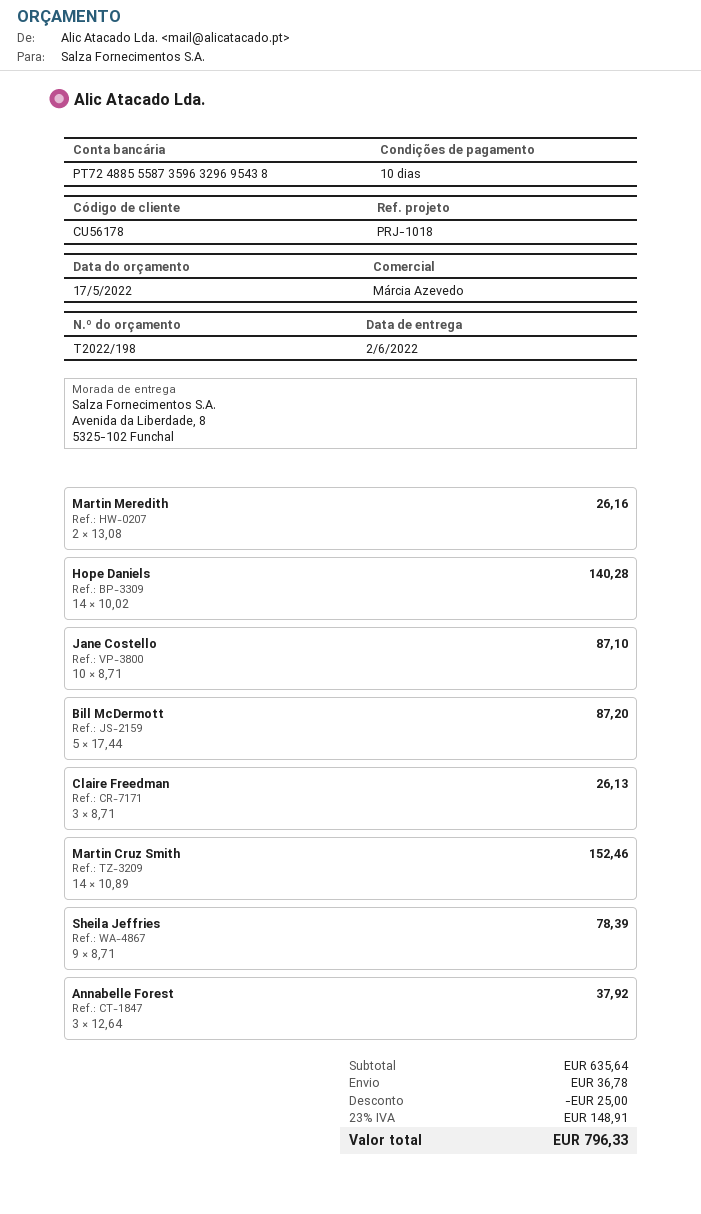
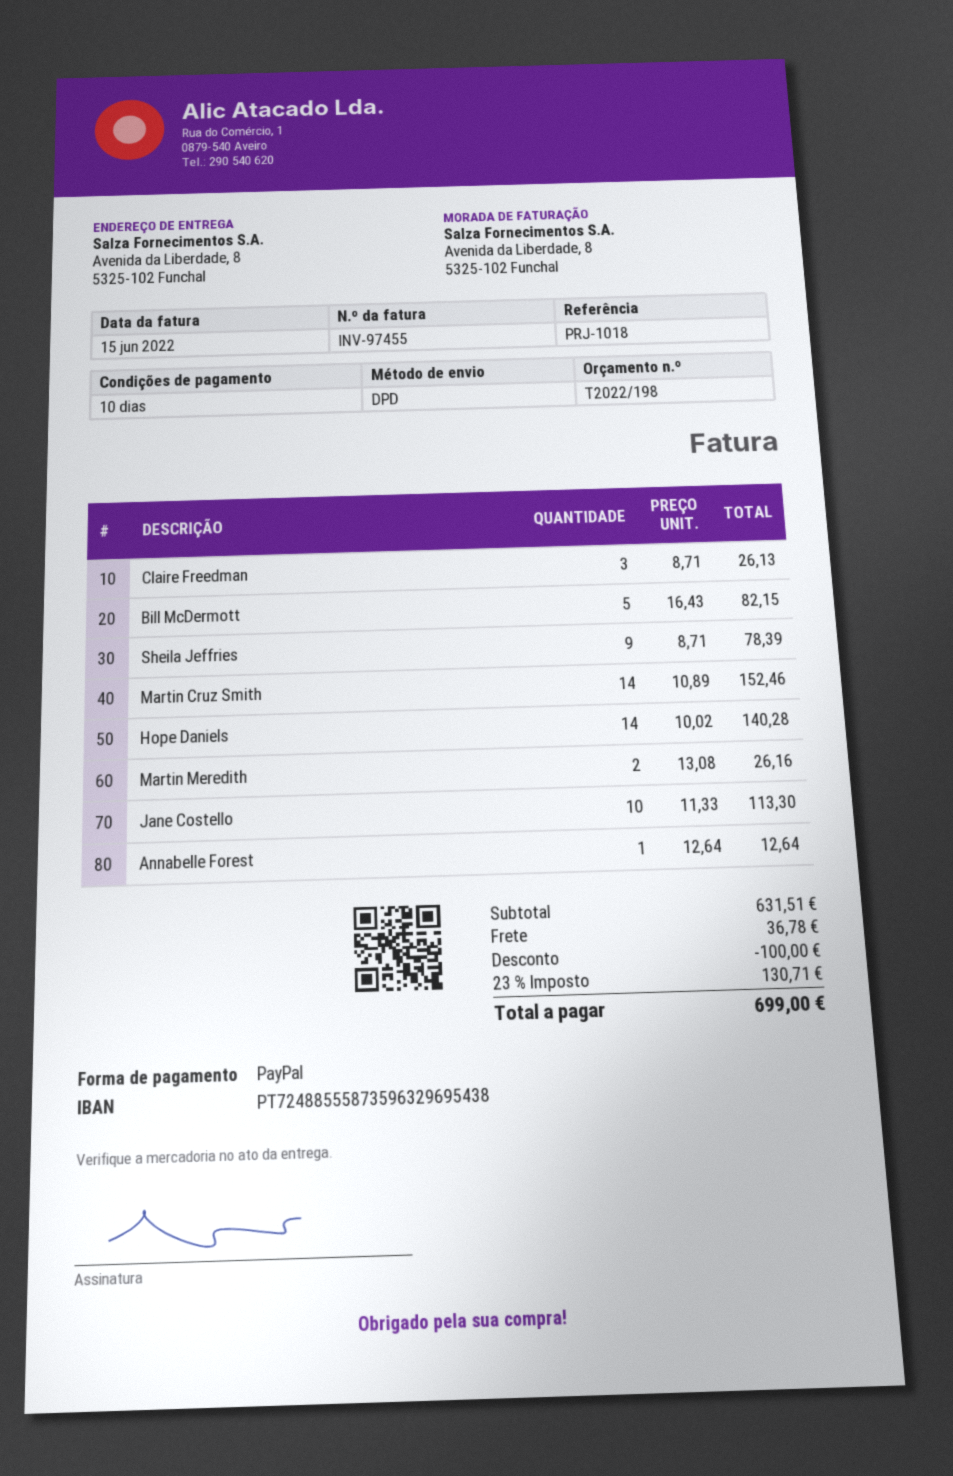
Jane Costello: 10 x 8.71 = 87.10 -> 10 x 11.33 = 113.30
Bill McDermott: 5 x 17.44 = 87.20 -> 5 x 16.43 = 82.15
Annabelle Forest: 3 x 12.64 = 37.92 -> 1 x 12.64 = 12.64
subtotal: 635.64 -> 631.51
discount: 25.00 -> 100.00
tax: 23% = 148.91 -> 23% = 130.71
total: 796.33 -> 699.00

